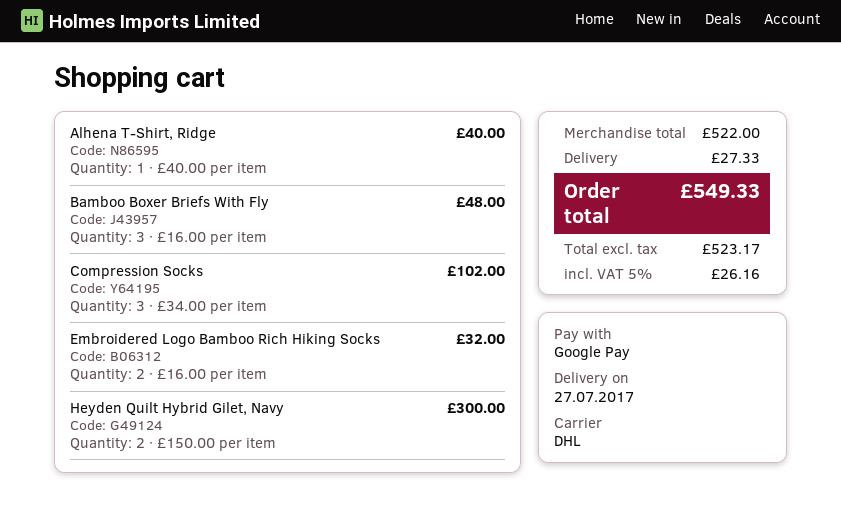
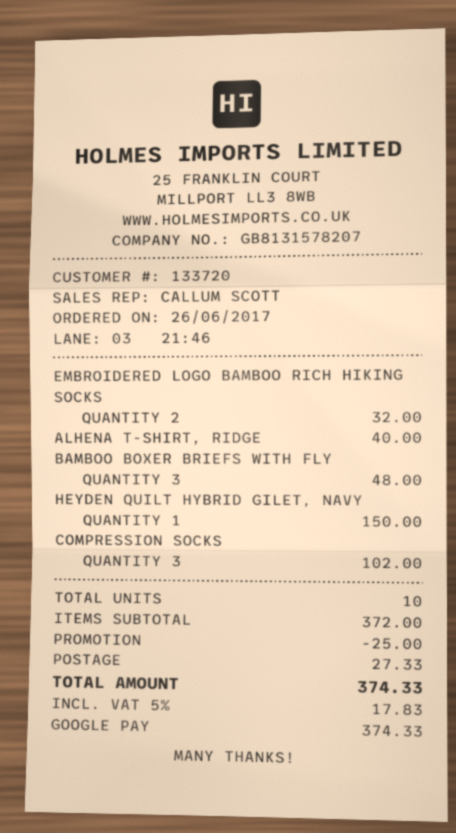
Heyden Quilt Hybrid Gilet, Navy: 2 for 300.00 -> 1 for 150.00
subtotal: 522.00 -> 372.00
discount: none -> 25.00
tax: 5% = 26.16 -> 5% = 17.83
total: 549.33 -> 374.33

